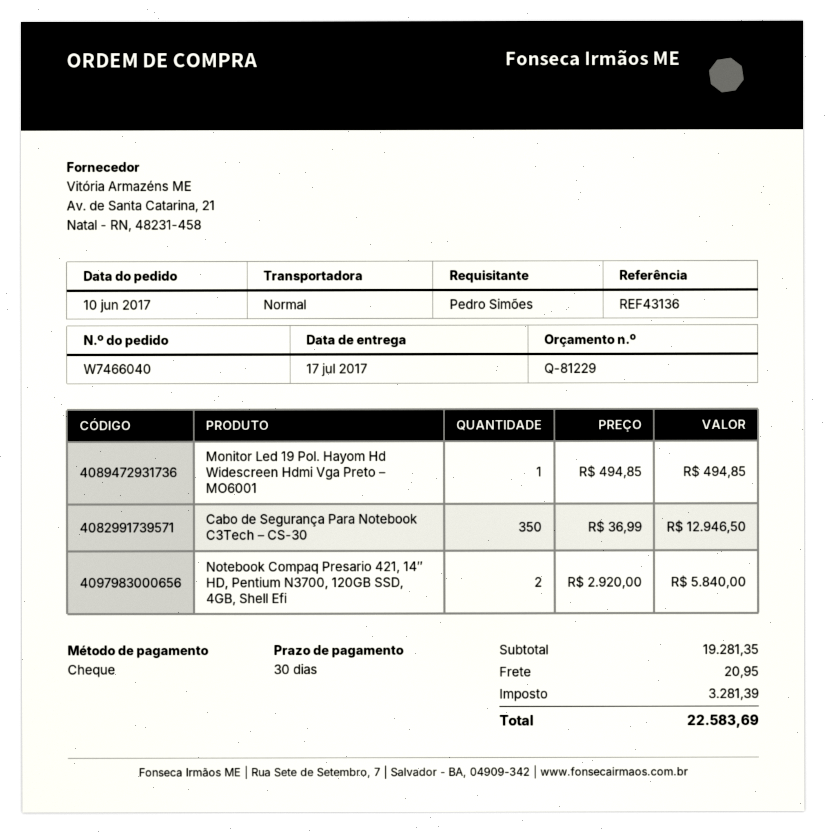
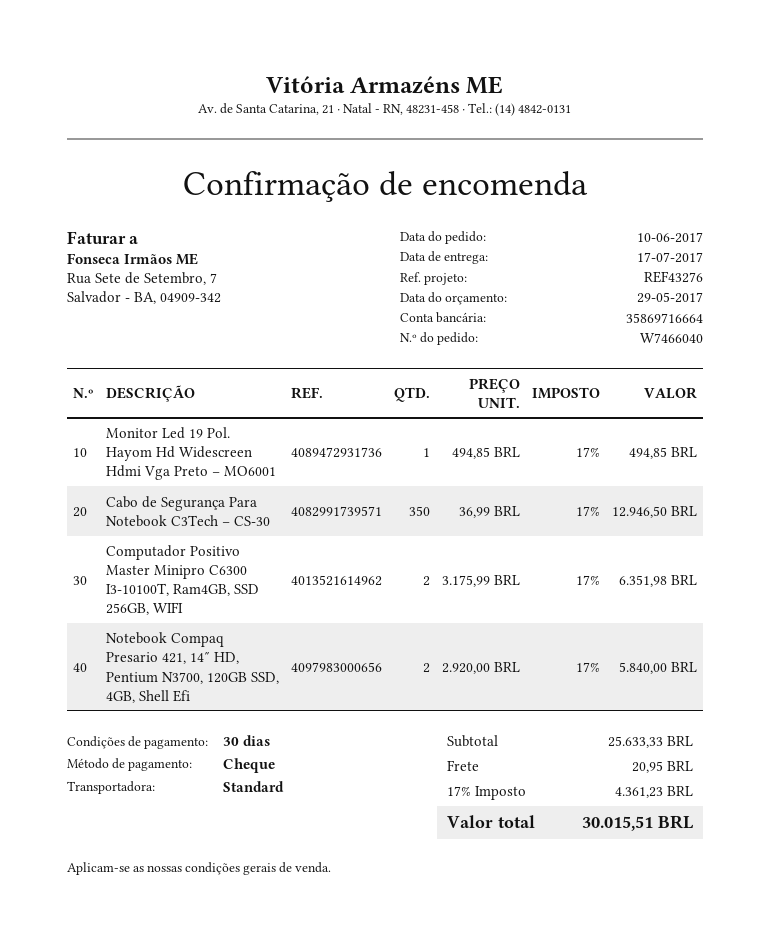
reference: REF43136 -> REF43276
Computador Positivo Master Minipro C6300 I3-10100T, Ram4GB, SSD 256GB, WIFI: none -> 2 x 3175.99 = 6351.98
subtotal: 19281.35 -> 25633.33
tax: 3281.39 -> 4361.23
total: 22583.69 -> 30015.51

